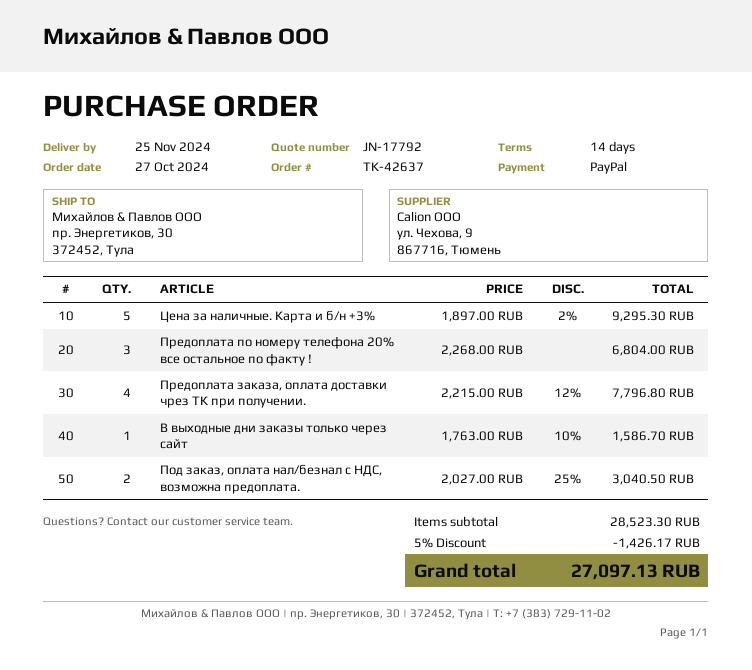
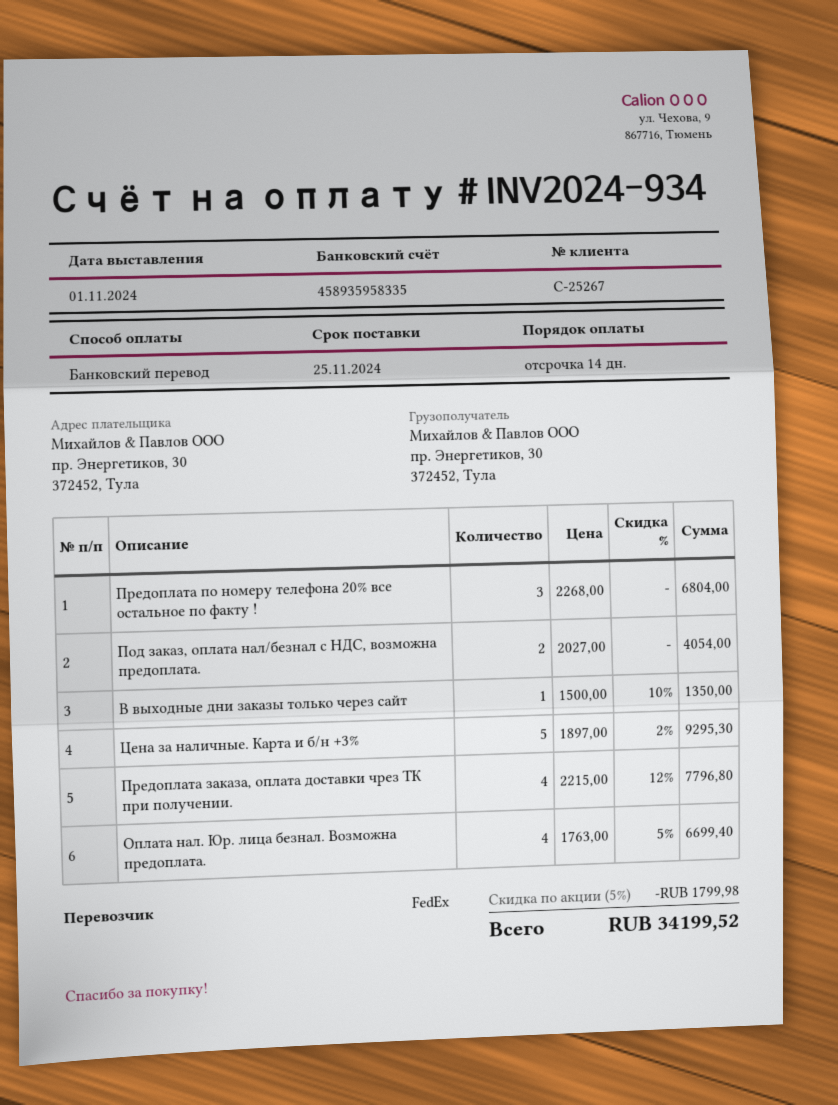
payment method: PayPal -> bank transfer
В выходные дни заказы только через сайт: 1 x 1763.00 - 10% = 1586.70 -> 1 x 1500.00 - 10% = 1350.00
Под заказ, оплата нал/безнал с НДС, возможна предоплата.: 2 x 2027.00 - 25% = 3040.50 -> 2 x 2027.00 = 4054.00
Оплата нал. Юр. лица безнал. Возможна предоплата.: none -> 4 x 1763.00 - 5% = 6699.40
discount: 5% = 1426.17 -> 5% = 1799.98
total: 27097.13 -> 34199.52

